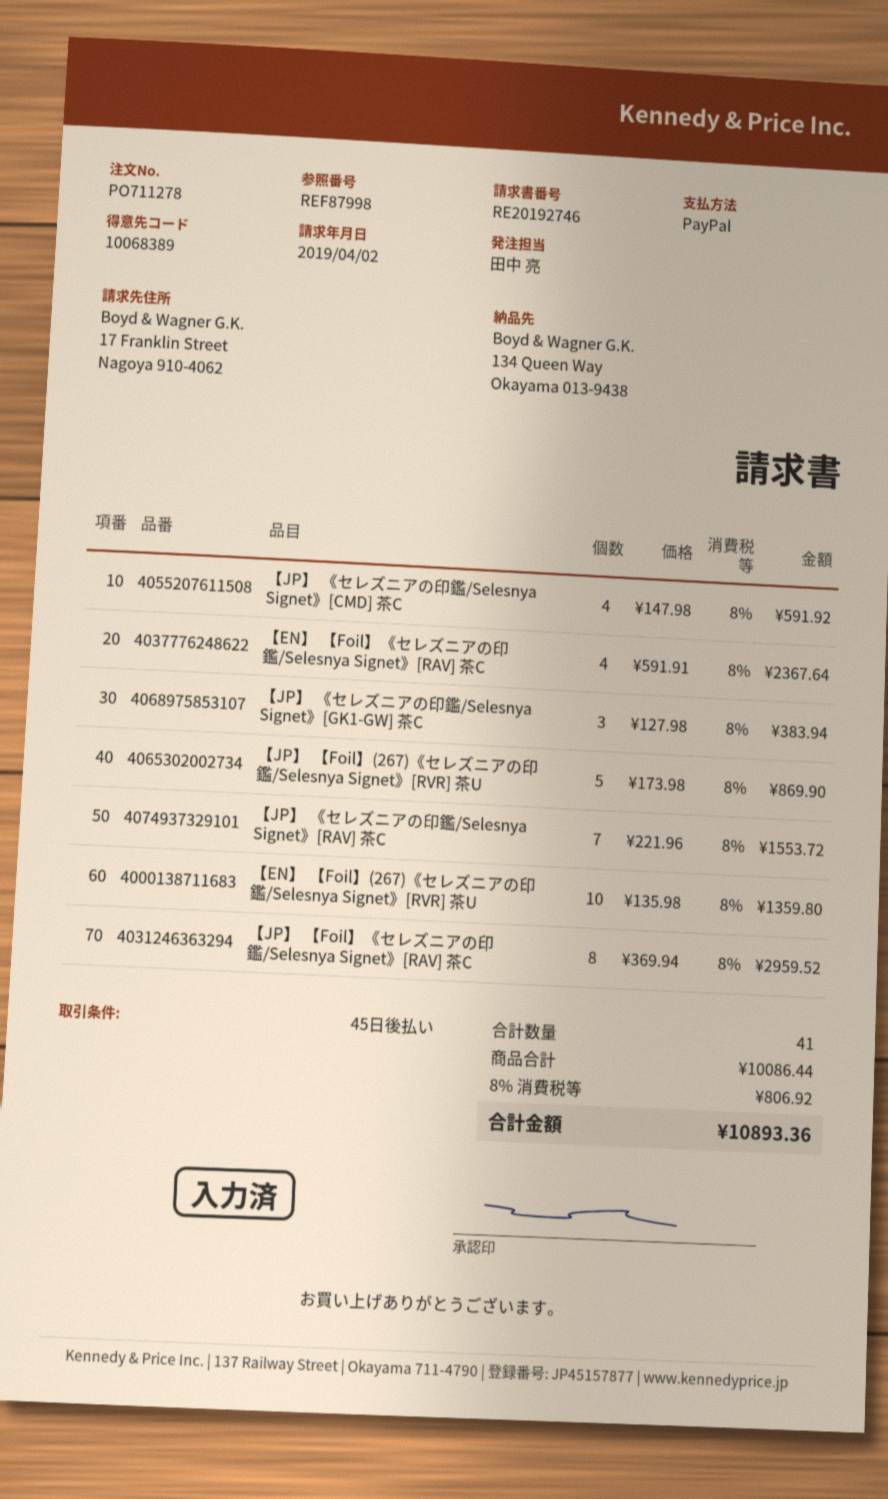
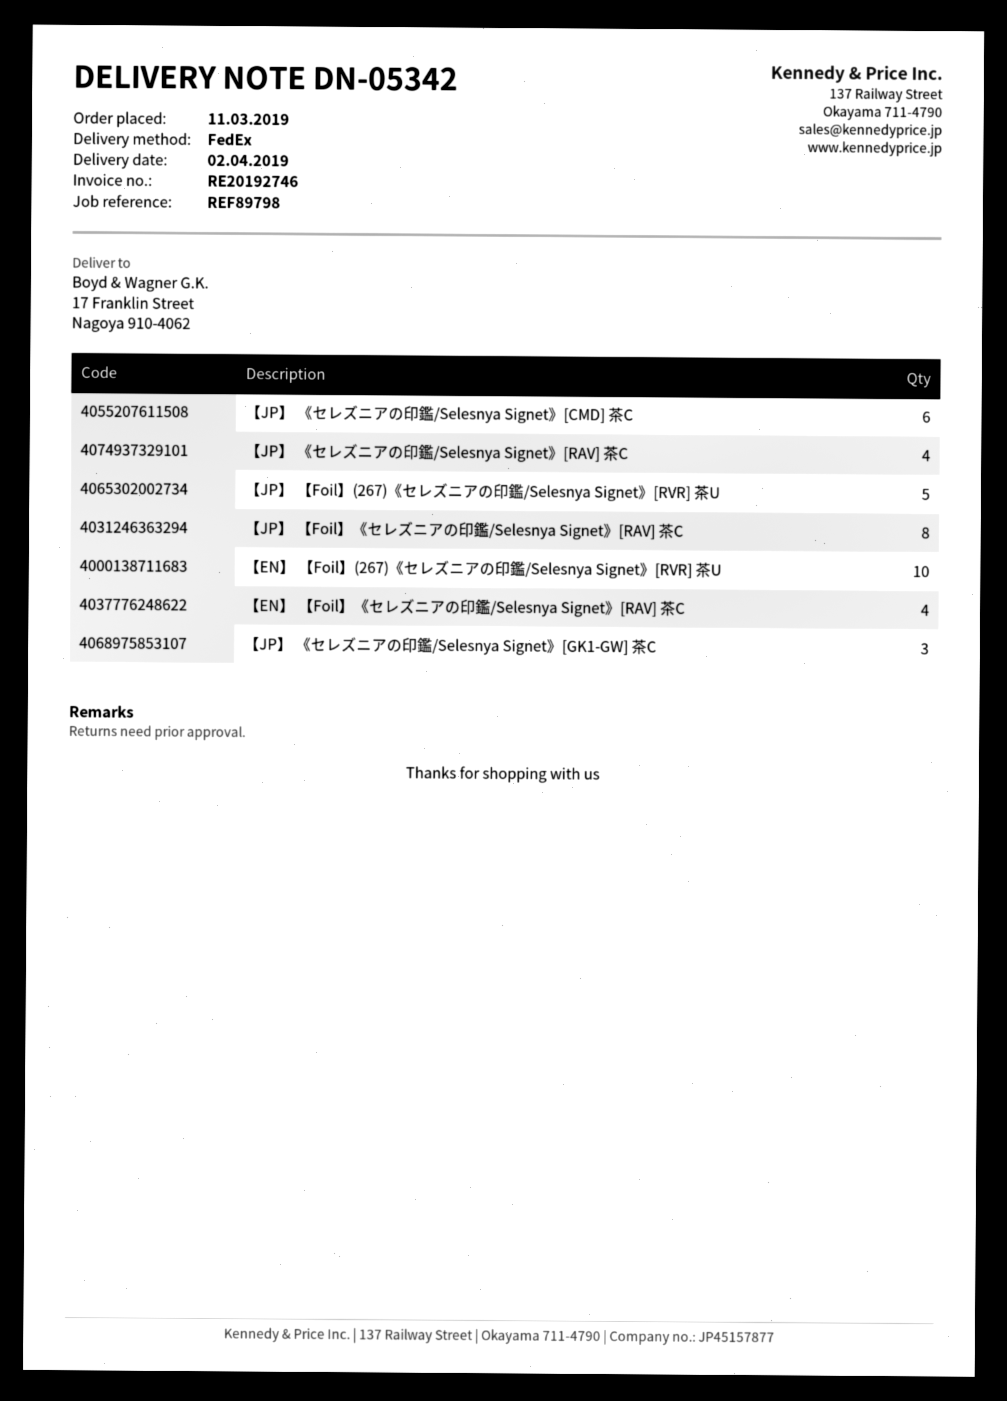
reference: REF87998 -> REF89798
ship to: 134 Queen Way, Okayama 013-9438 -> 17 Franklin Street, Nagoya 910-4062
【JP】 《セレズニアの印鑑/Selesnya Signet》[CMD] 茶C: 4 -> 6
【JP】 《セレズニアの印鑑/Selesnya Signet》[RAV] 茶C: 7 -> 4

